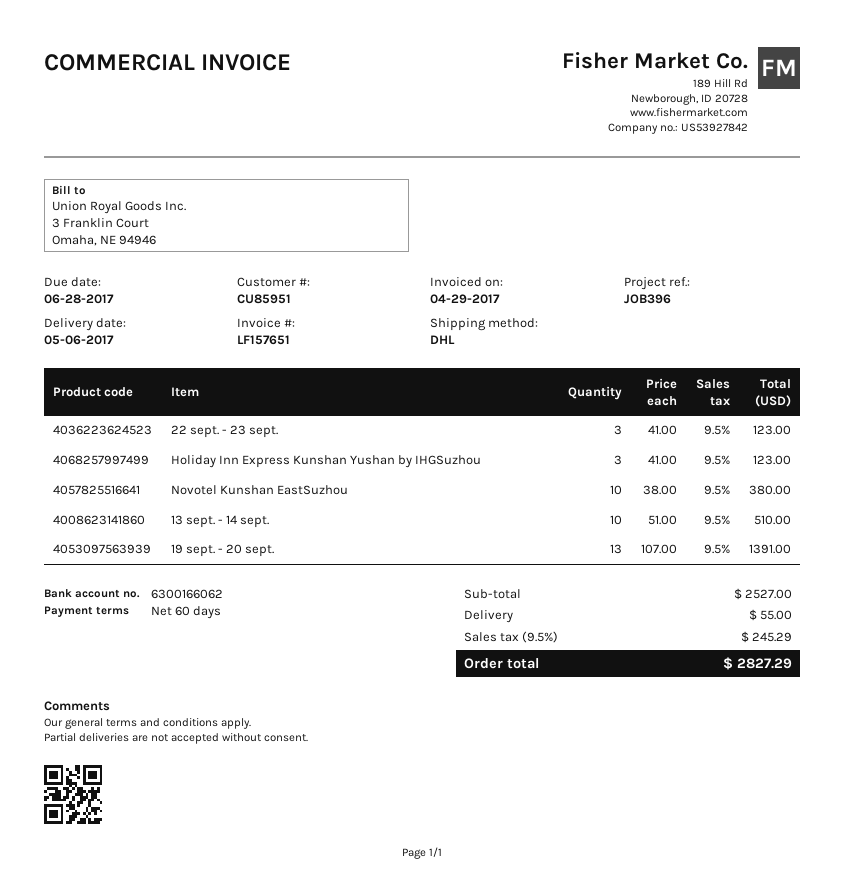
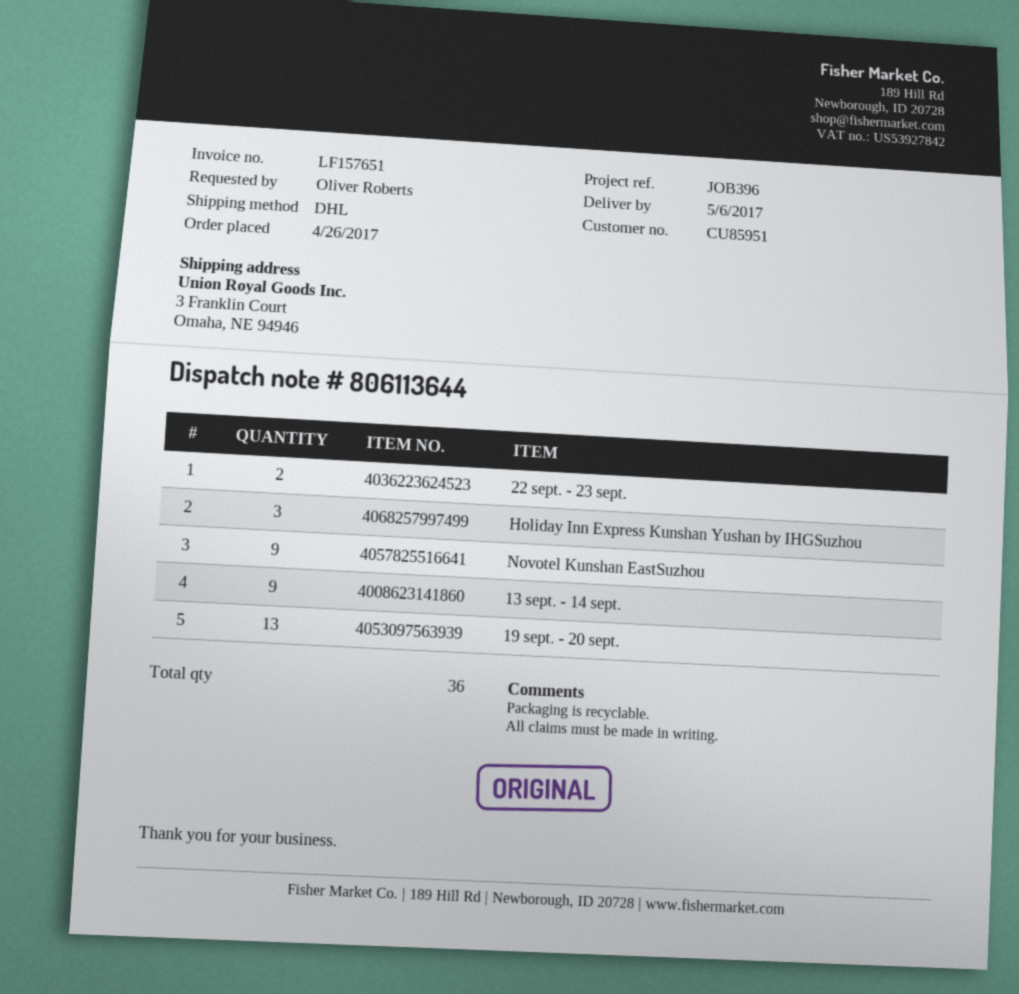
22 sept. - 23 sept.: 3 -> 2
Novotel Kunshan EastSuzhou: 10 -> 9
13 sept. - 14 sept.: 10 -> 9

